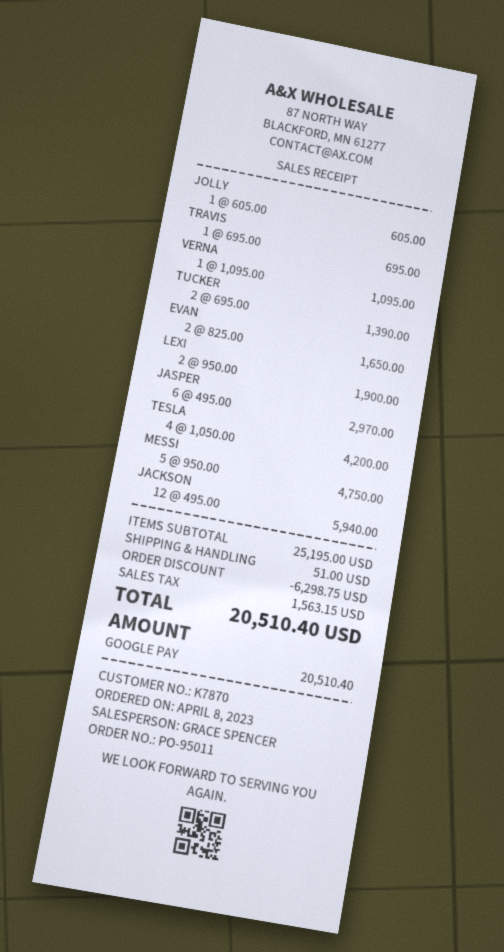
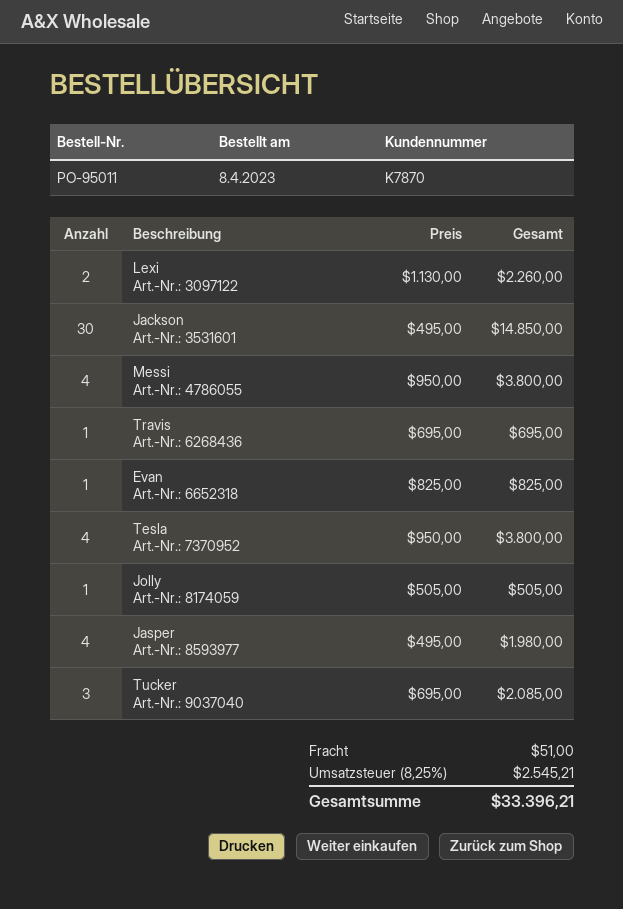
JOLLY: 1 x 605.00 = 605.00 -> 1 x 505.00 = 505.00
VERNA: 1 x 1095.00 = 1095.00 -> none
TUCKER: 2 x 695.00 = 1390.00 -> 3 x 695.00 = 2085.00
EVAN: 2 x 825.00 = 1650.00 -> 1 x 825.00 = 825.00
LEXI: 2 x 950.00 = 1900.00 -> 2 x 1130.00 = 2260.00
JASPER: 6 x 495.00 = 2970.00 -> 4 x 495.00 = 1980.00
TESLA: 4 x 1050.00 = 4200.00 -> 4 x 950.00 = 3800.00
MESSI: 5 x 950.00 = 4750.00 -> 4 x 950.00 = 3800.00
JACKSON: 12 x 495.00 = 5940.00 -> 30 x 495.00 = 14850.00
discount: 6298.75 -> none
tax: 1563.15 -> 2545.21
total: 20510.40 -> 33396.21

